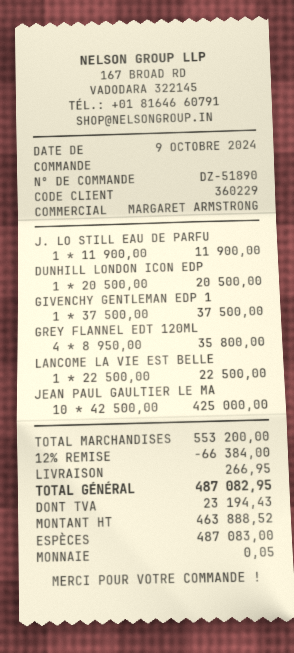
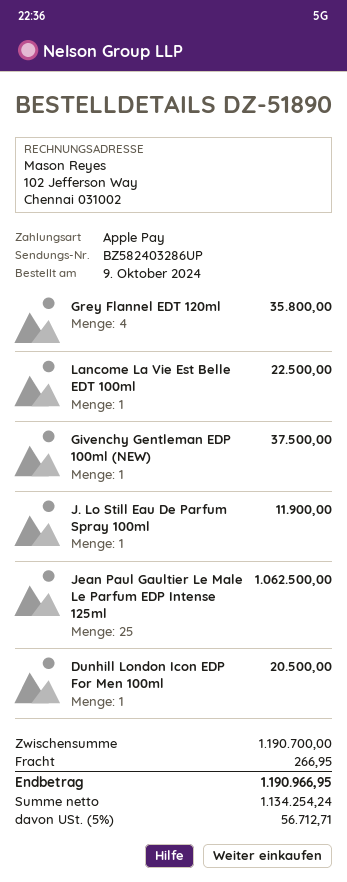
payment method: cash -> Apple Pay
JEAN PAUL GAULTIER LE MA: 10 for 425000.00 -> 25 for 1062500.00
subtotal: 553200.00 -> 1190700.00
discount: 12% = 66384.00 -> none
net: 463888.52 -> 1134254.24
tax: 23194.43 -> 56712.71
total: 487082.95 -> 1190966.95

